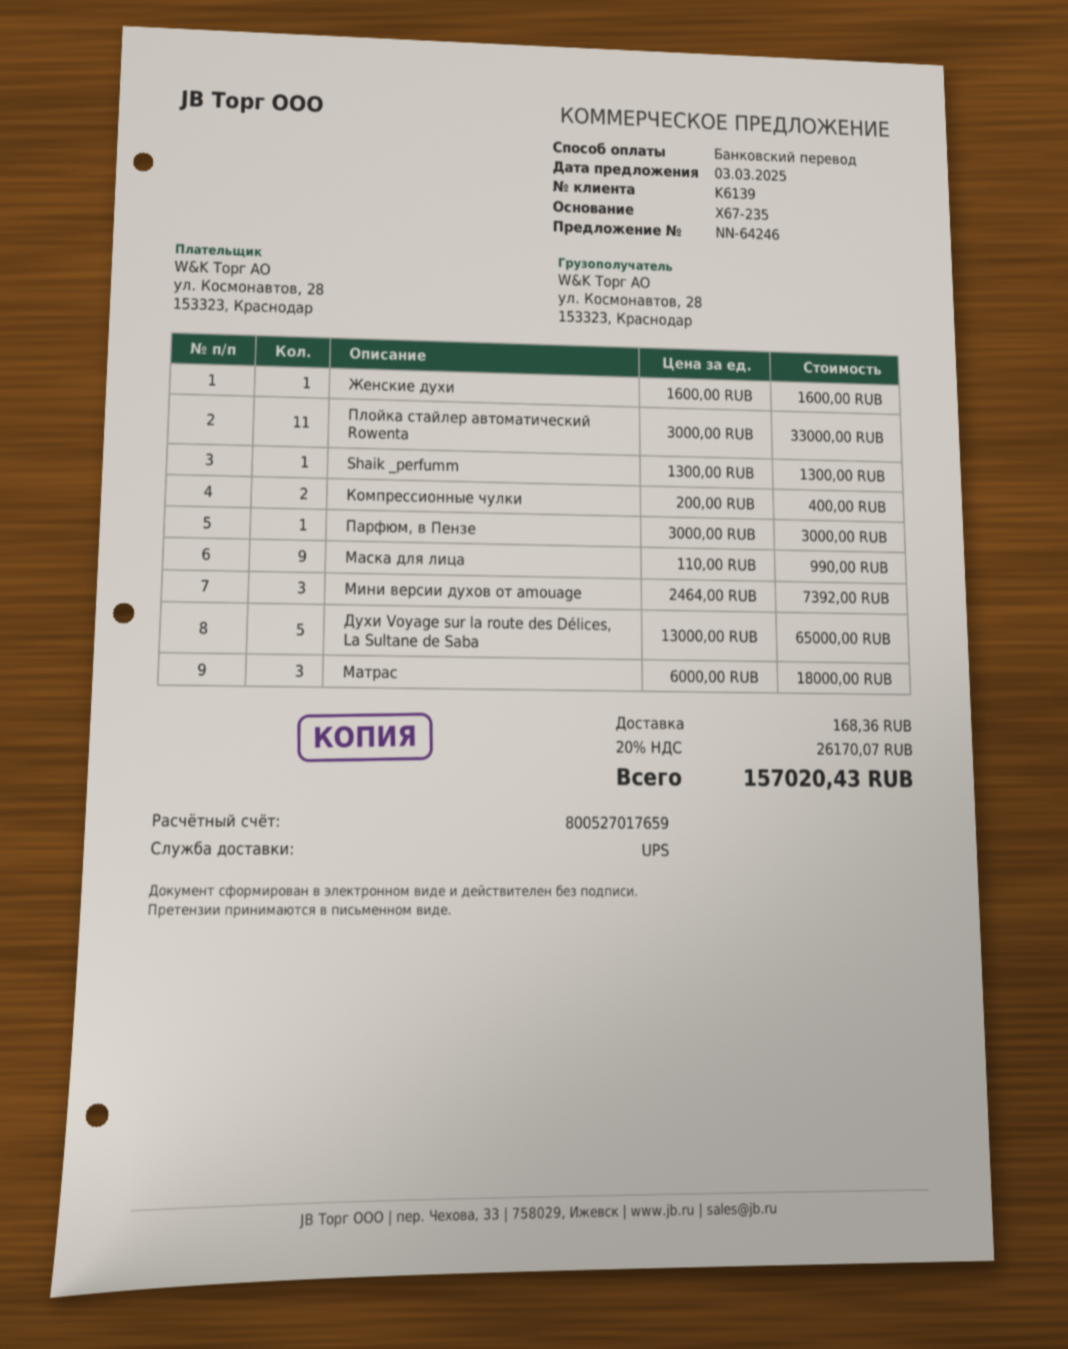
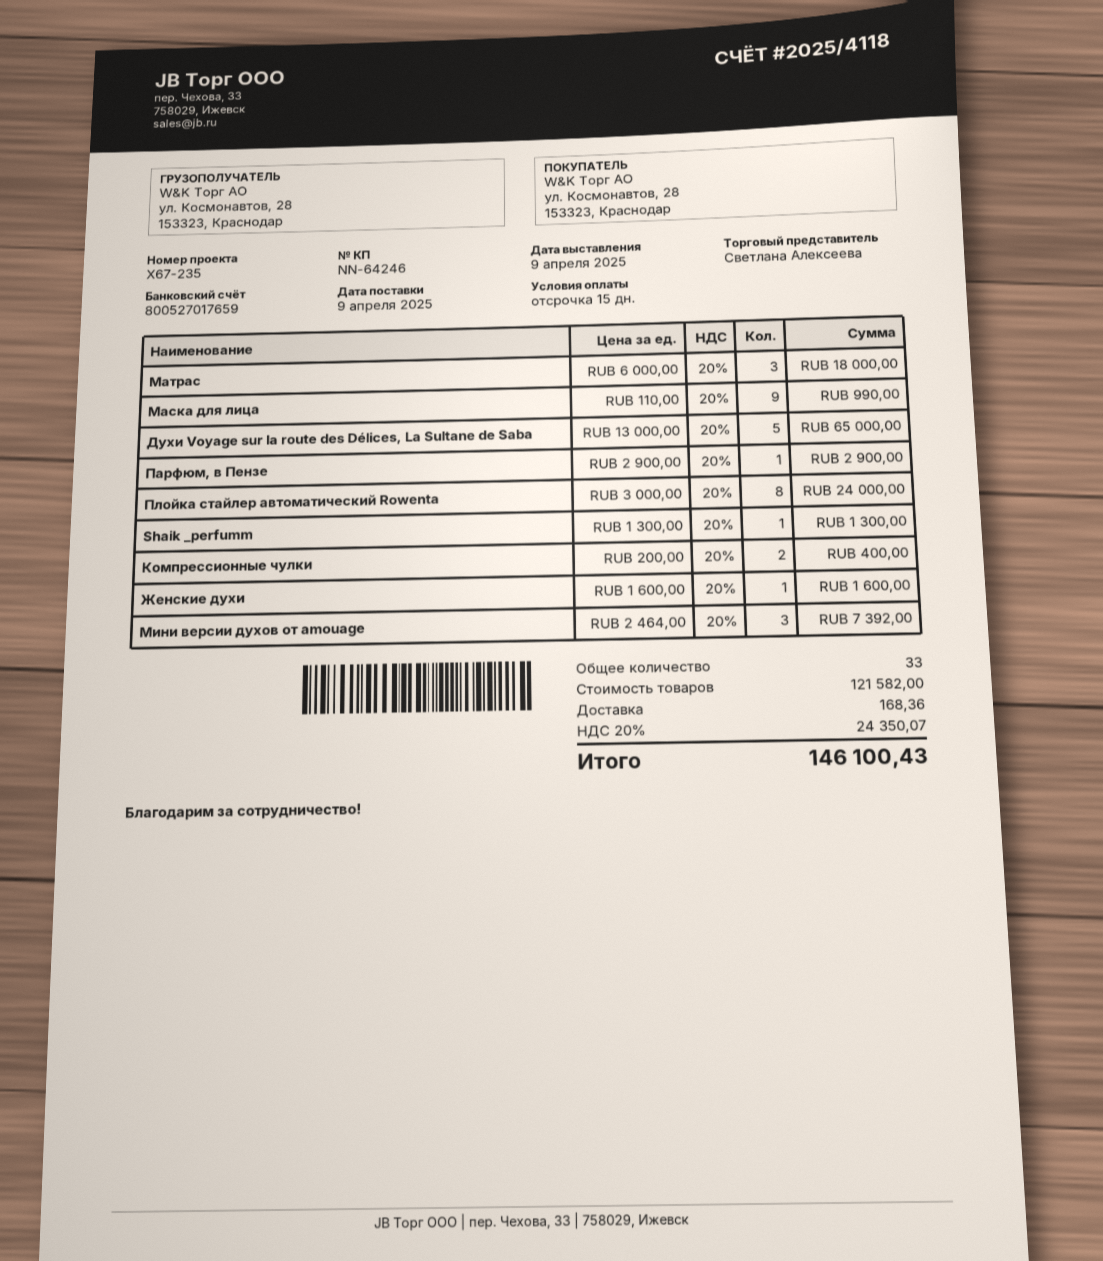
Плойка стайлер автоматический Rowenta: 11 x 3000.00 = 33000.00 -> 8 x 3000.00 = 24000.00
Парфюм, в Пензе: 1 x 3000.00 = 3000.00 -> 1 x 2900.00 = 2900.00
tax: 20% = 26170.07 -> 20% = 24350.07
total: 157020.43 -> 146100.43

